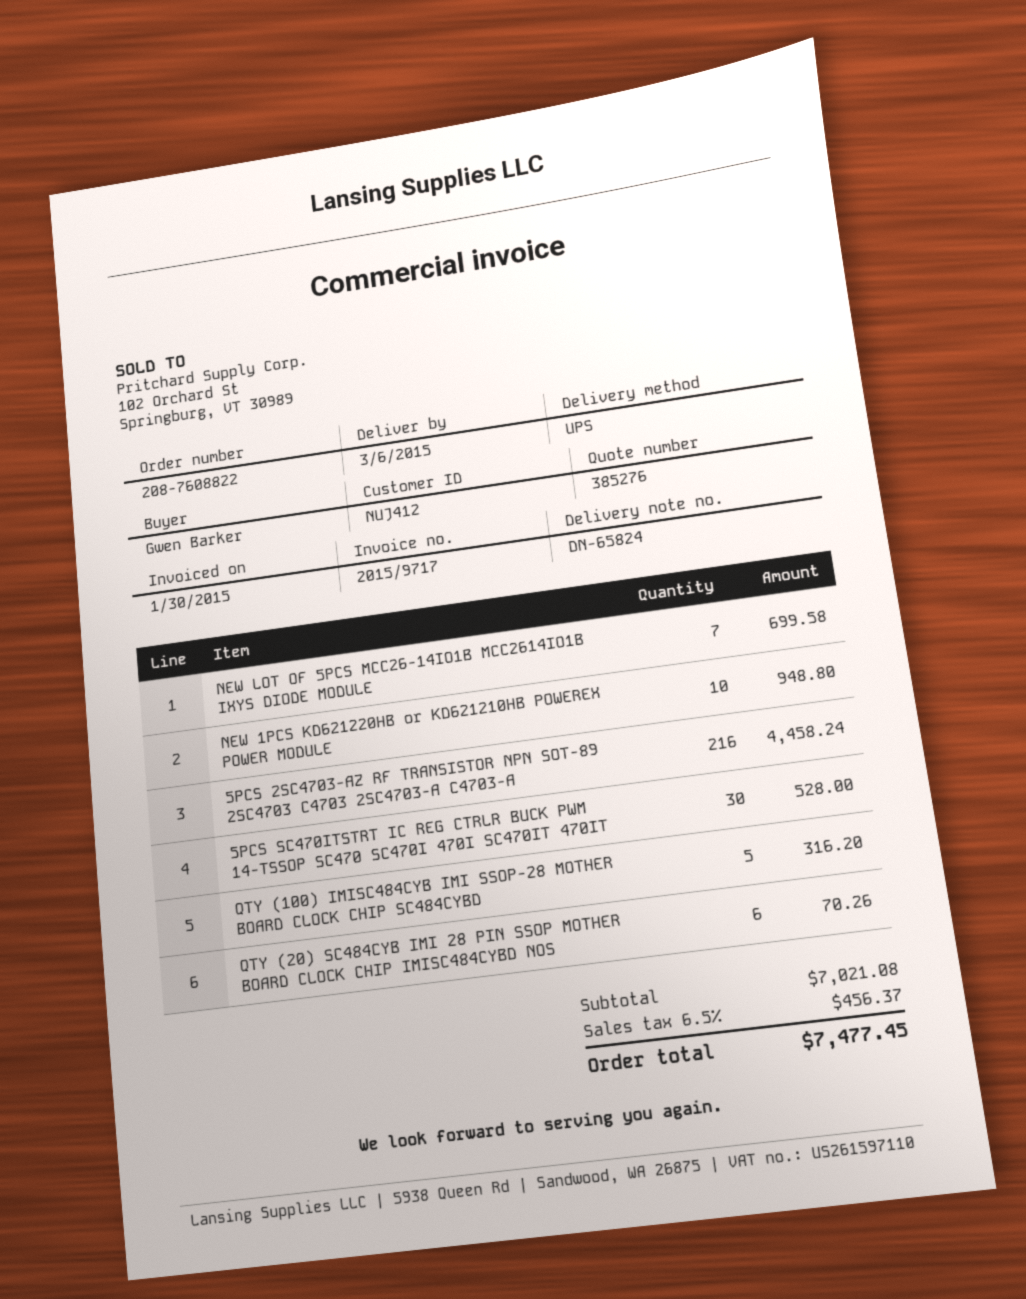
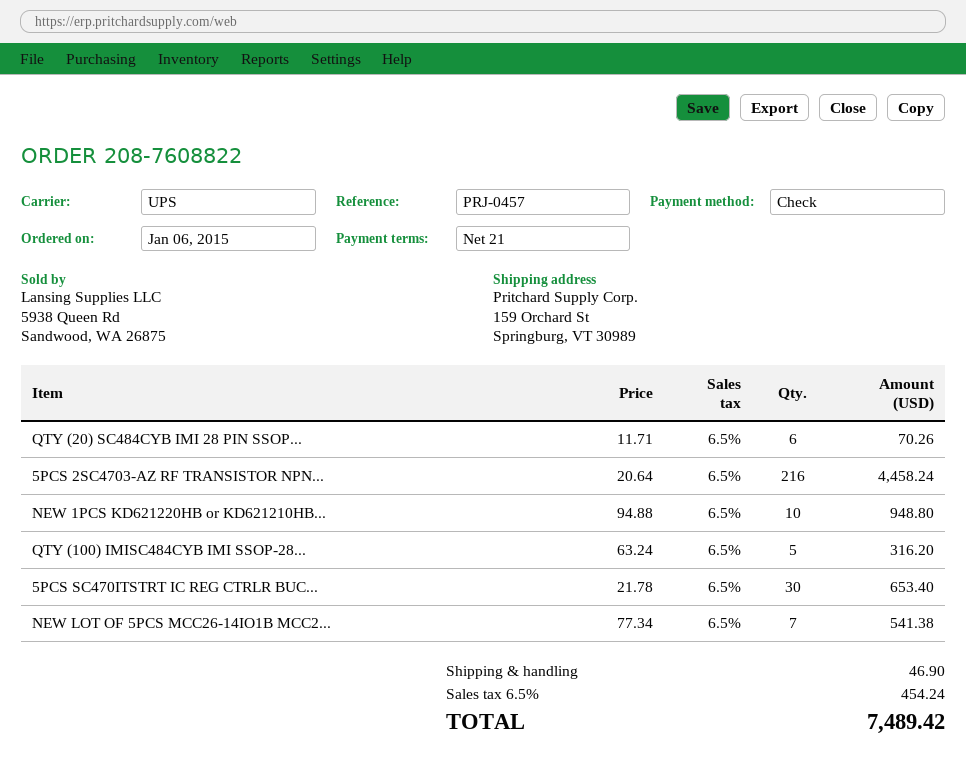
NEW LOT OF 5PCS MCC26-14IO1B MCC2614IO1B IXYS DIODE MODULE: 7 for 699.58 -> 7 for 541.38
5PCS SC470ITSTRT IC REG CTRLR BUCK PWM 14-TSSOP SC470 SC470I 470I SC470IT 470IT: 30 for 528.00 -> 30 for 653.40
shipping: none -> 46.90
tax: 6.5% = 456.37 -> 6.5% = 454.24
total: 7477.45 -> 7489.42

